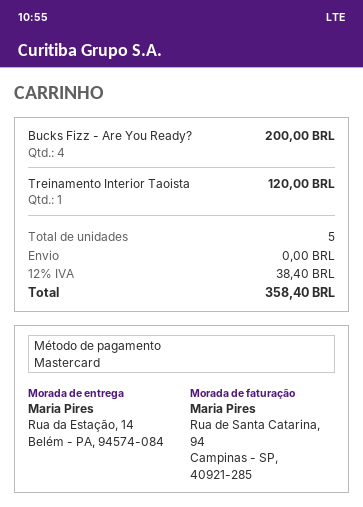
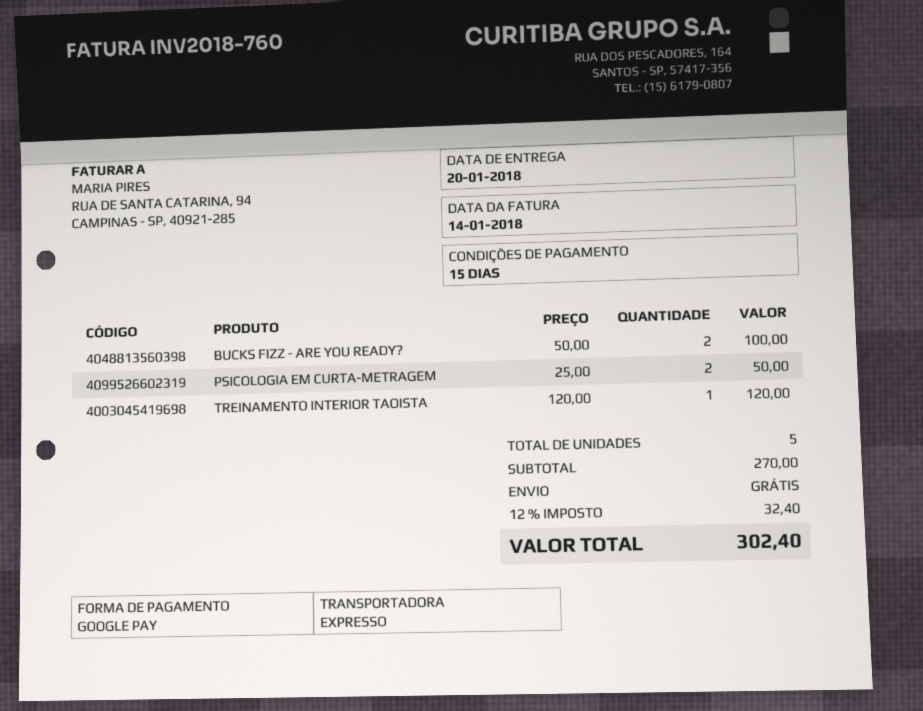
payment method: Mastercard -> Google Pay
Bucks Fizz - Are You Ready?: 4 for 200.00 -> 2 for 100.00
PSICOLOGIA EM CURTA-METRAGEM: none -> 2 for 50.00
tax: 12% = 38.40 -> 12% = 32.40
total: 358.40 -> 302.40

